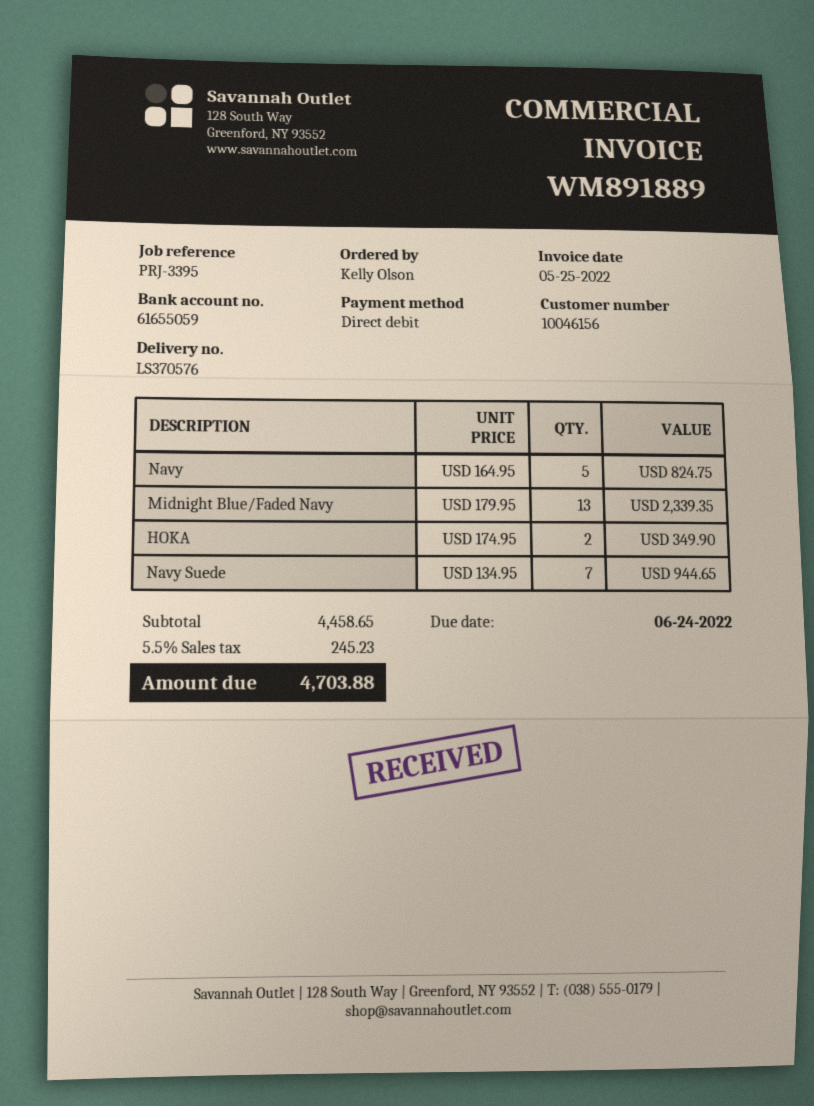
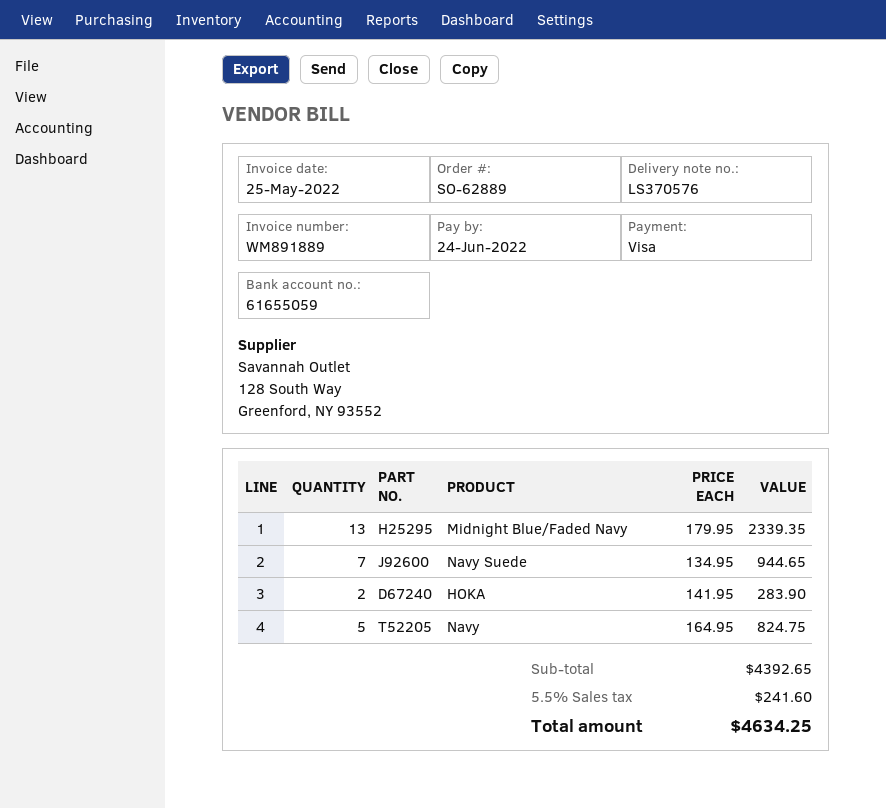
payment method: direct debit -> Visa
HOKA: 2 x 174.95 = 349.90 -> 2 x 141.95 = 283.90
subtotal: 4458.65 -> 4392.65
tax: 5.5% = 245.23 -> 5.5% = 241.60
total: 4703.88 -> 4634.25

